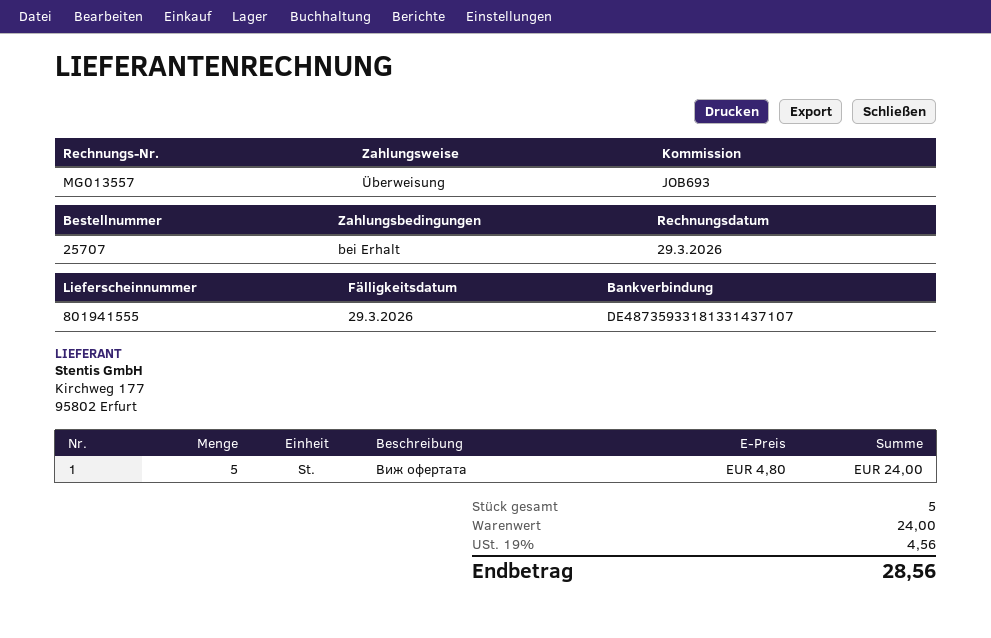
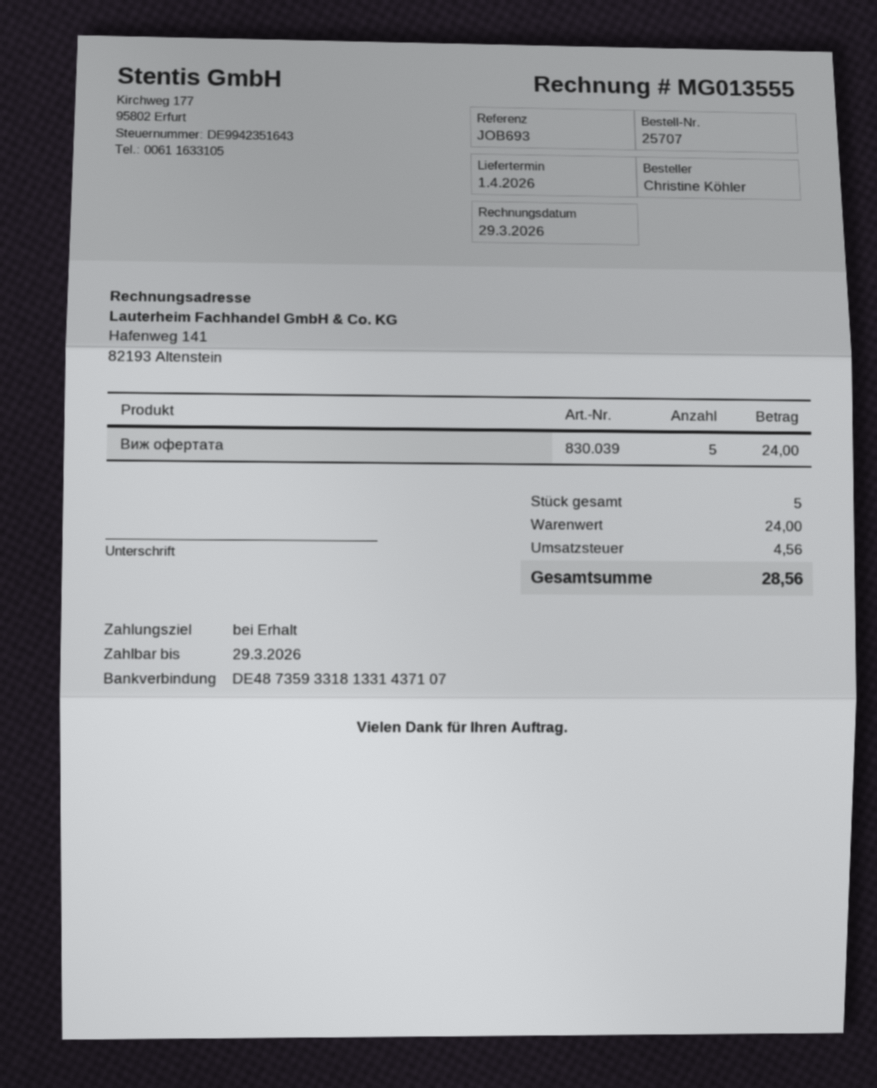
invoice number: MG013557 -> MG013555

